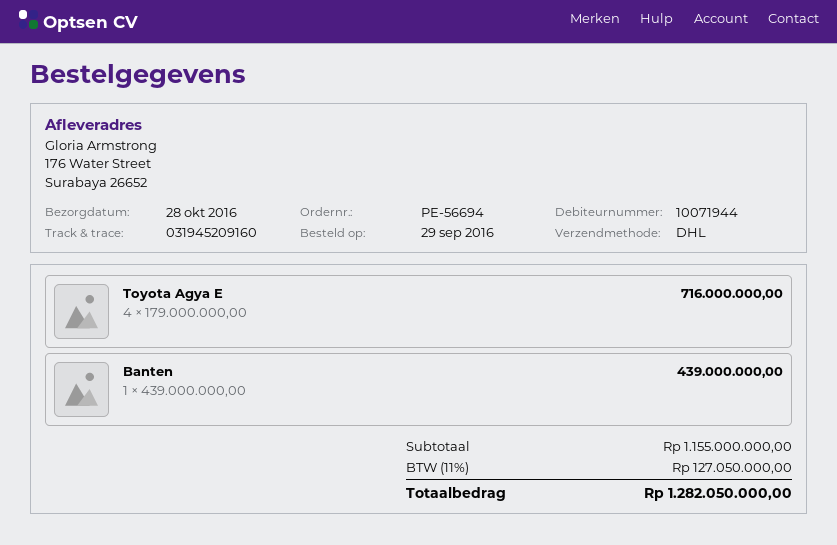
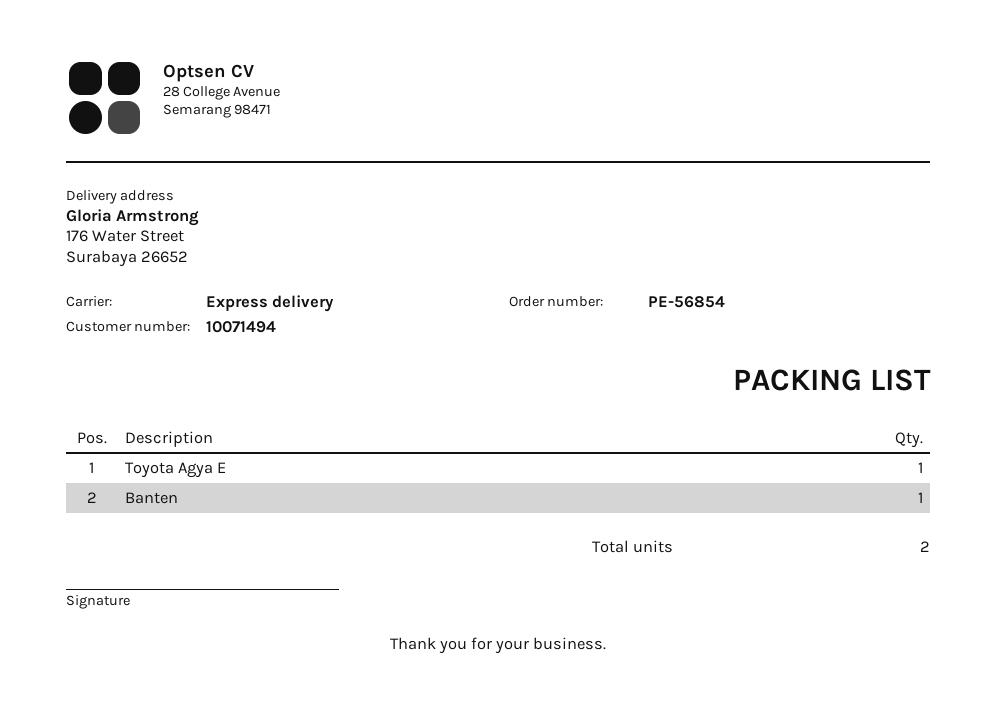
order number: PE-56694 -> PE-56854
customer number: 10071944 -> 10071494
shipping method: DHL -> express
Toyota Agya E: 4 -> 1

